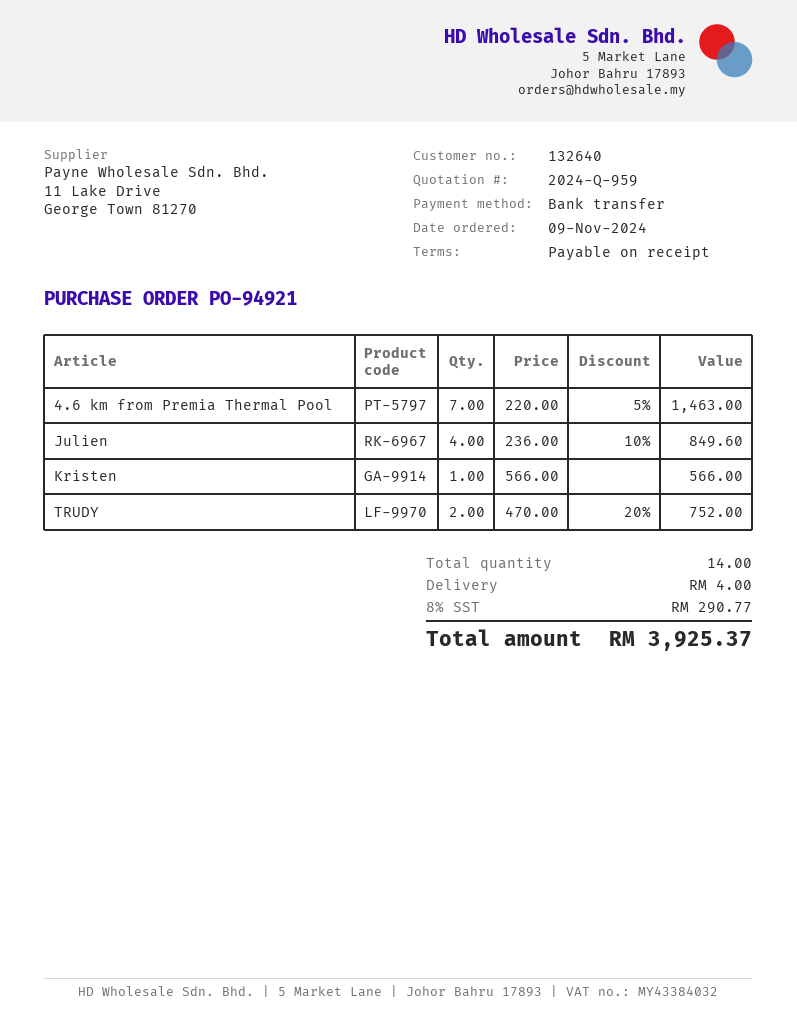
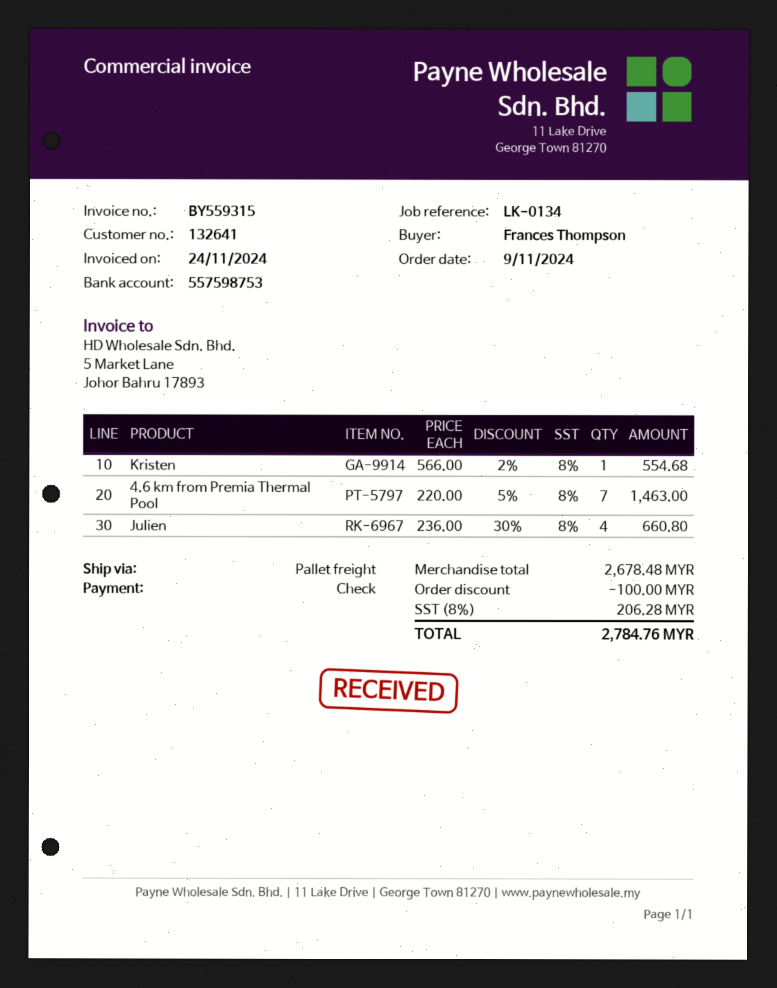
customer number: 132640 -> 132641
payment method: bank transfer -> cheque
Julien: 4 x 236.00 - 10% = 849.60 -> 4 x 236.00 - 30% = 660.80
Kristen: 1 x 566.00 = 566.00 -> 1 x 566.00 - 2% = 554.68
TRUDY: 2 x 470.00 - 20% = 752.00 -> none
discount: none -> 100.00
shipping: 4.00 -> none
tax: 8% = 290.77 -> 8% = 206.28
total: 3925.37 -> 2784.76

